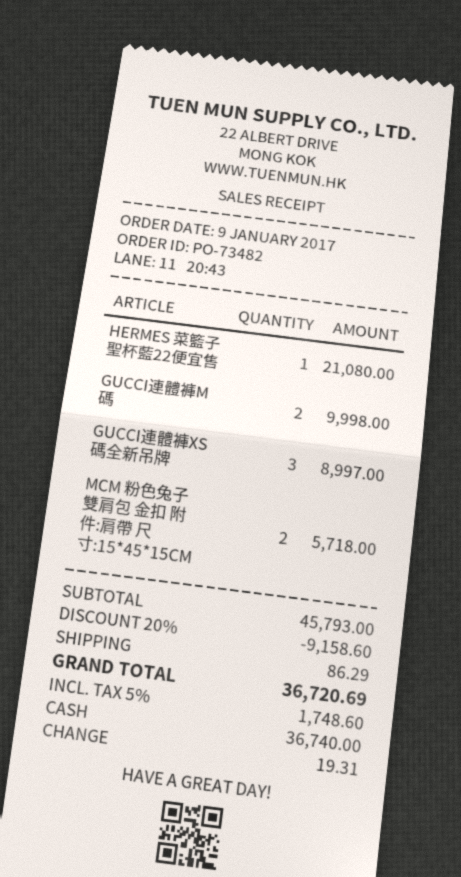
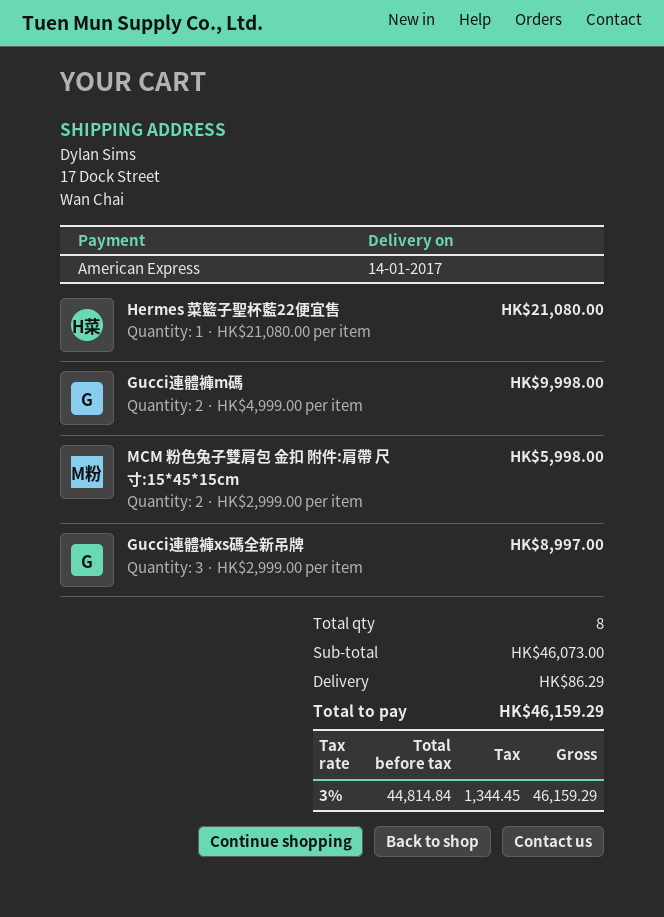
payment method: cash -> American Express
MCM 粉色兔子雙肩包 金扣 附件:肩帶 尺寸:15*45*15CM: 2 for 5718.00 -> 2 for 5998.00
subtotal: 45793.00 -> 46073.00
discount: 20% = 9158.60 -> none
tax: 5% = 1748.60 -> 3% = 1344.45
total: 36720.69 -> 46159.29

